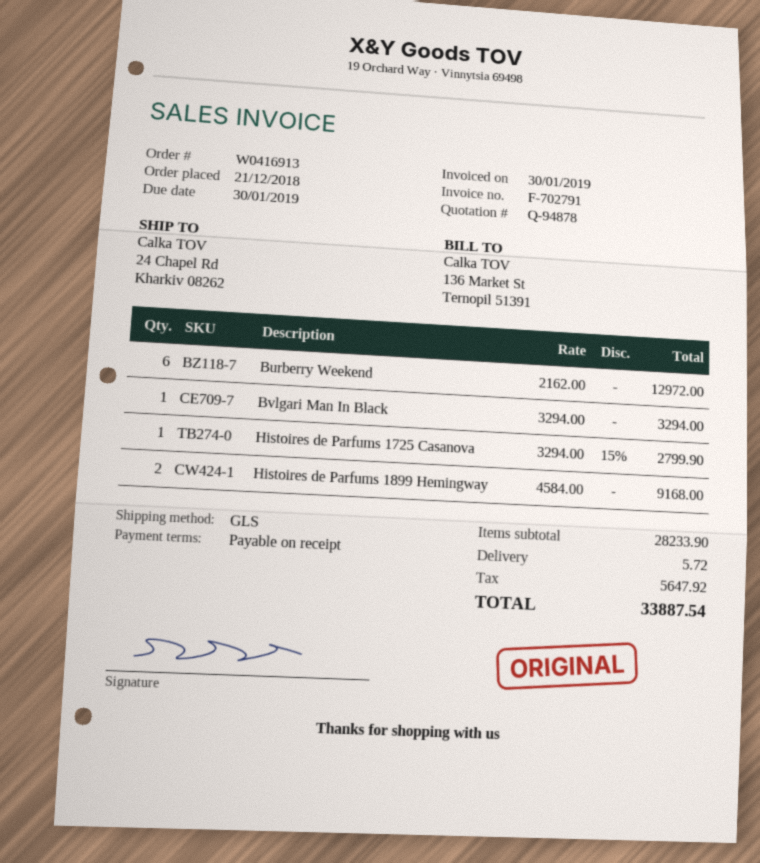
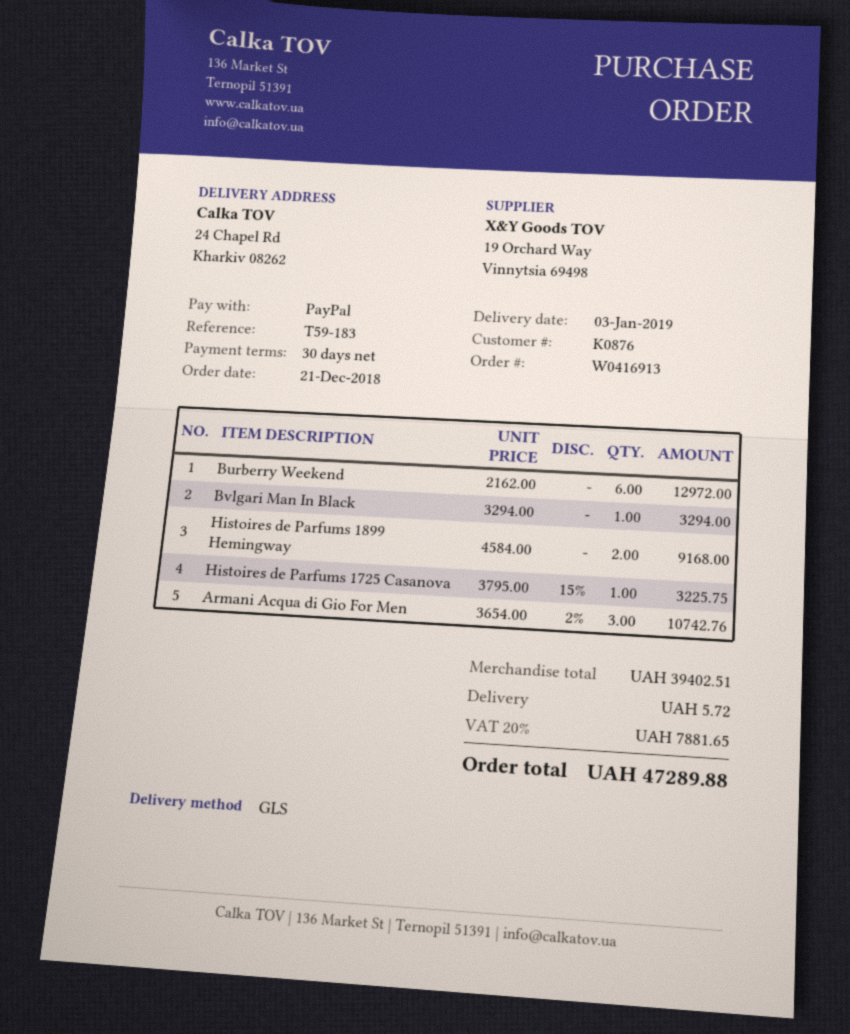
payment terms: on receipt -> 30 days
Histoires de Parfums 1725 Casanova: 1 x 3294.00 - 15% = 2799.90 -> 1 x 3795.00 - 15% = 3225.75
Armani Acqua di Gio For Men: none -> 3 x 3654.00 - 2% = 10742.76
subtotal: 28233.90 -> 39402.51
tax: 5647.92 -> 7881.65
total: 33887.54 -> 47289.88

